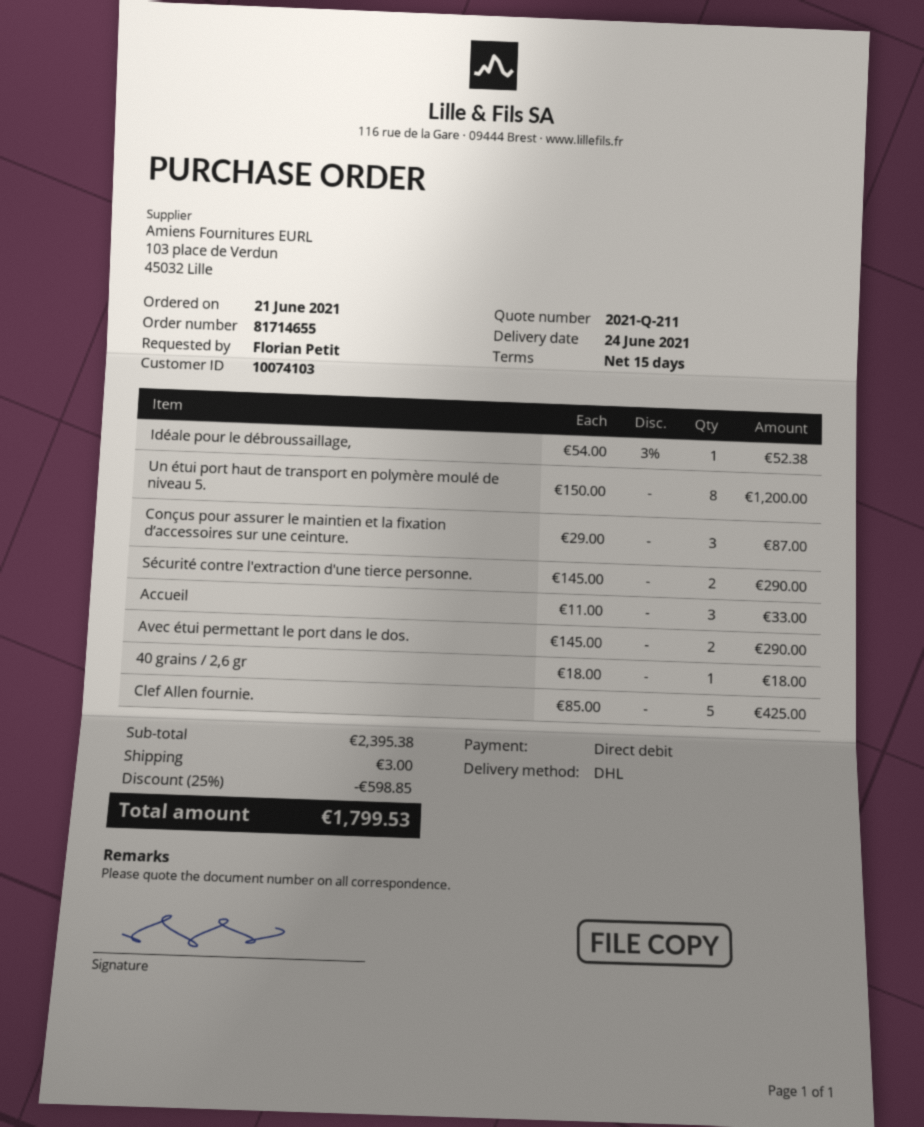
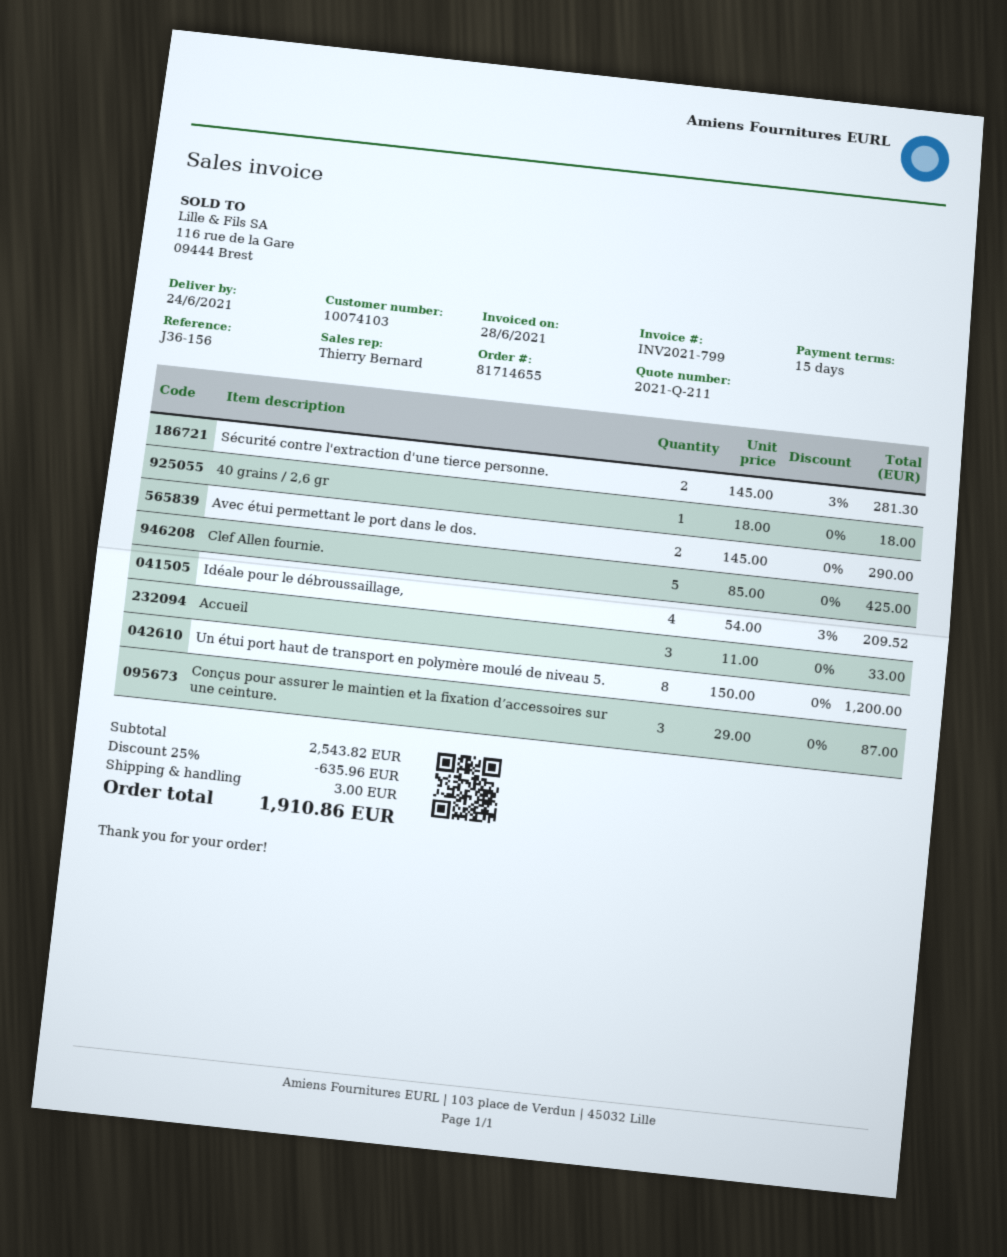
Idéale pour le débroussaillage,: 1 x 54.00 - 3% = 52.38 -> 4 x 54.00 - 3% = 209.52
Sécurité contre l'extraction d'une tierce personne.: 2 x 145.00 = 290.00 -> 2 x 145.00 - 3% = 281.30
subtotal: 2395.38 -> 2543.82
discount: 25% = 598.85 -> 25% = 635.96
total: 1799.53 -> 1910.86

